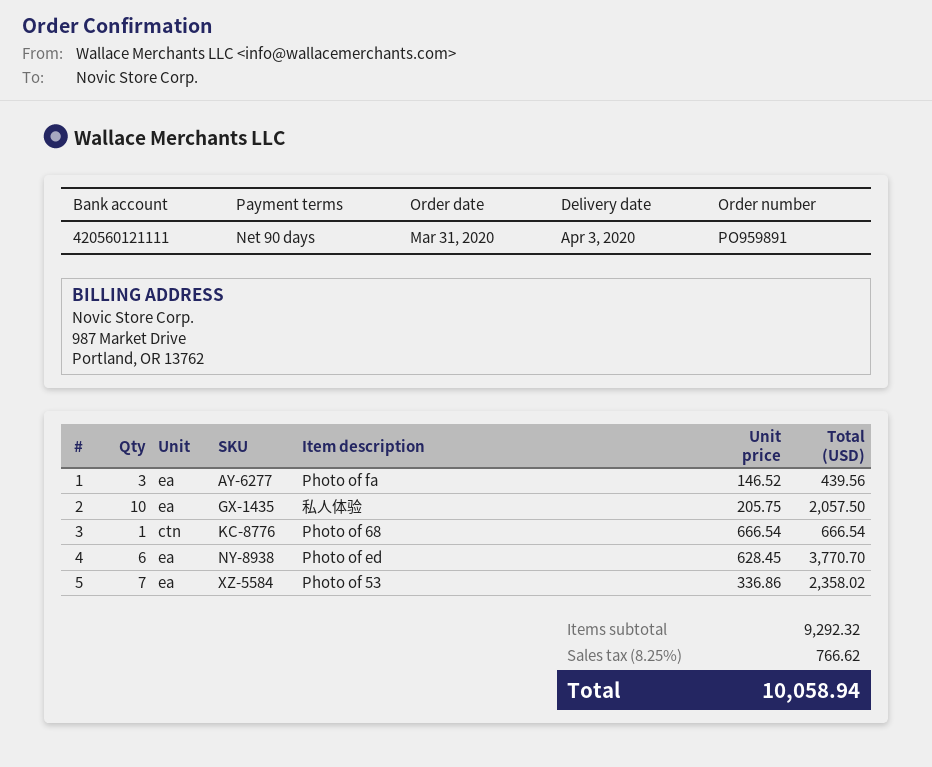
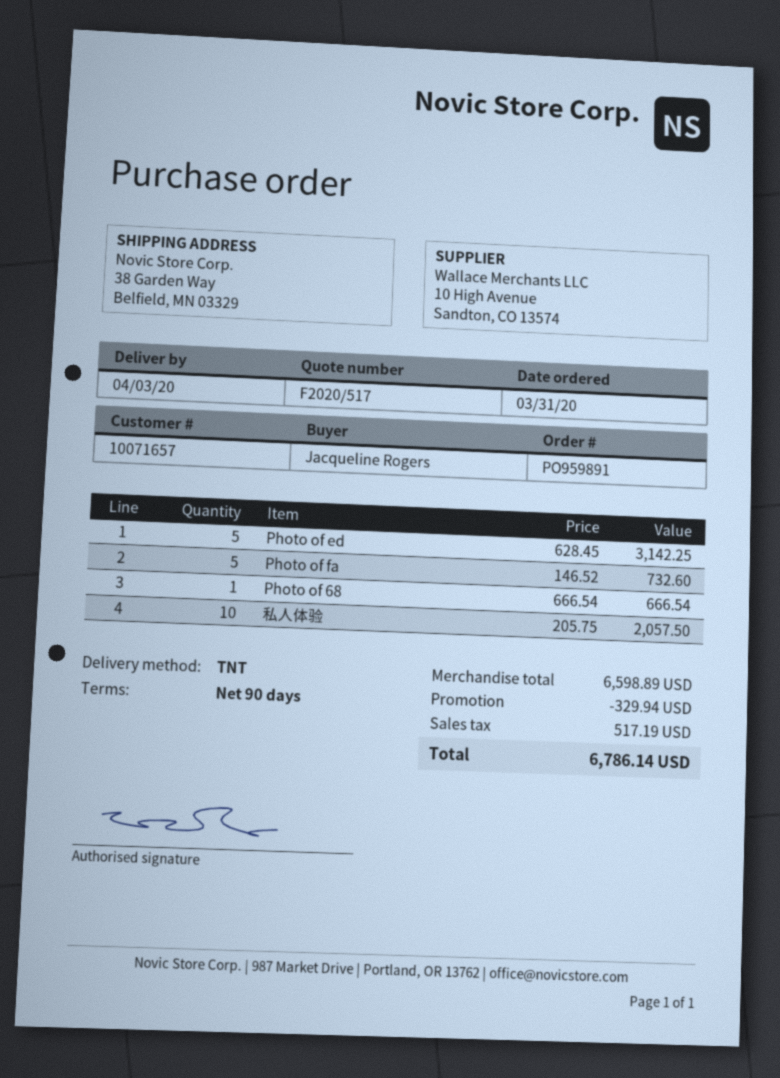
Photo of fa: 3 x 146.52 = 439.56 -> 5 x 146.52 = 732.60
Photo of ed: 6 x 628.45 = 3770.70 -> 5 x 628.45 = 3142.25
Photo of 53: 7 x 336.86 = 2358.02 -> none
subtotal: 9292.32 -> 6598.89
discount: none -> 329.94
tax: 766.62 -> 517.19
total: 10058.94 -> 6786.14

